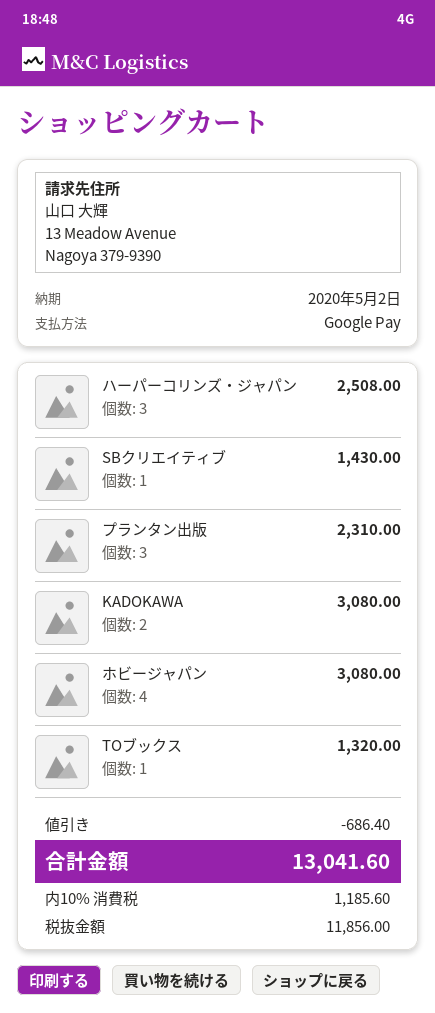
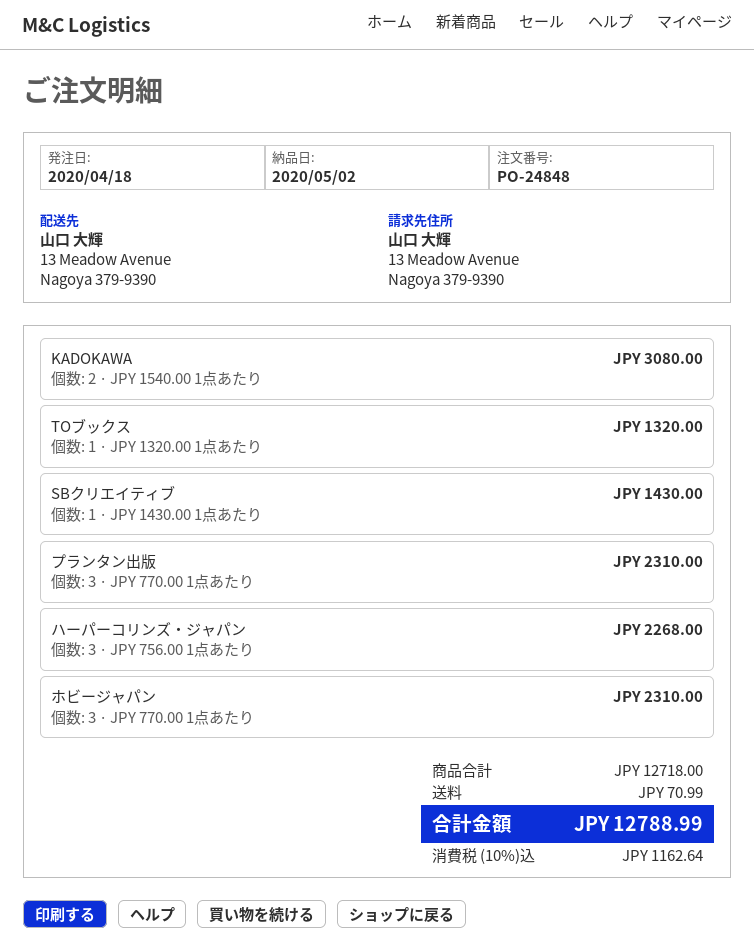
ハーパーコリンズ・ジャパン: 3 for 2508.00 -> 3 for 2268.00
ホビージャパン: 4 for 3080.00 -> 3 for 2310.00
discount: 686.40 -> none
shipping: none -> 70.99
tax: 10% = 1185.60 -> 10% = 1162.64
total: 13041.60 -> 12788.99

